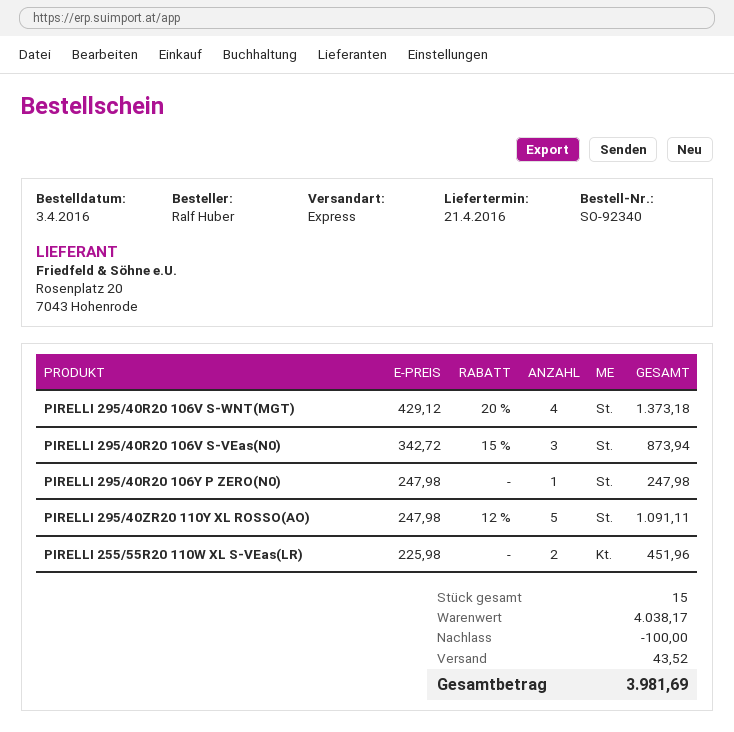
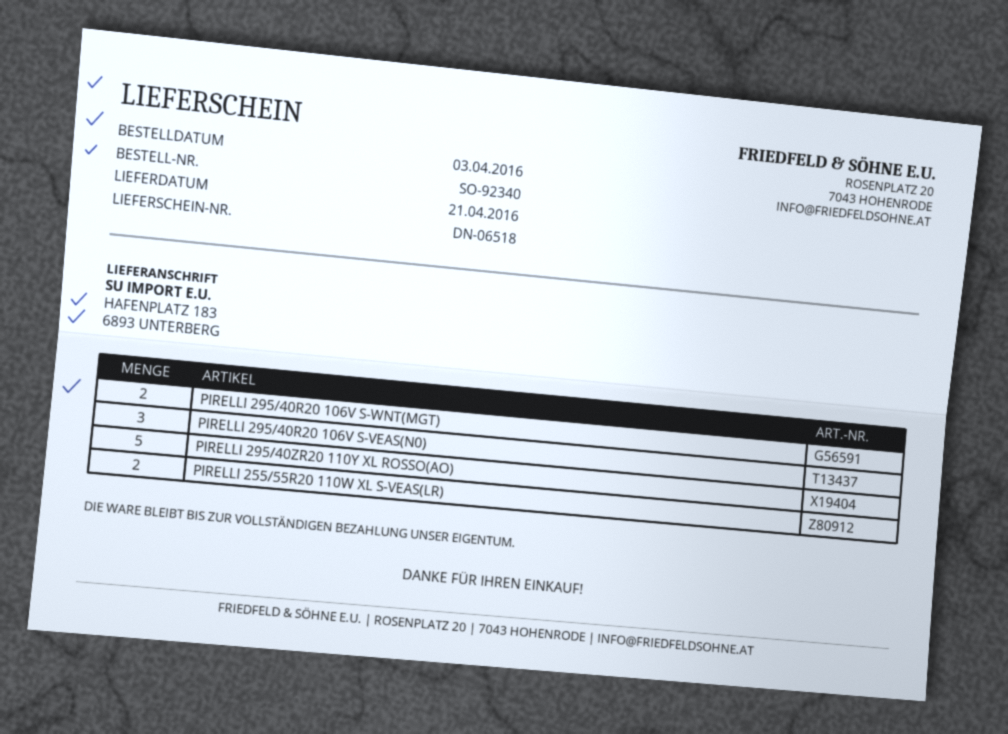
PIRELLI 295/40R20 106V S-WNT(MGT): 4 -> 2
PIRELLI 295/40R20 106Y P ZERO(N0): 1 -> none

